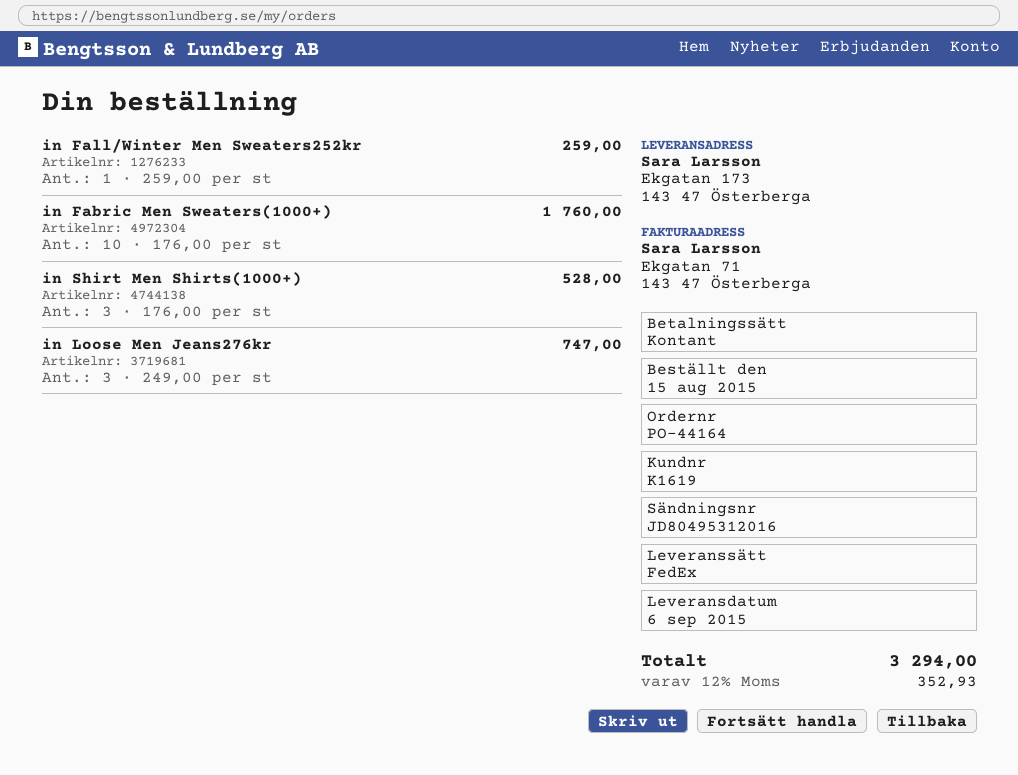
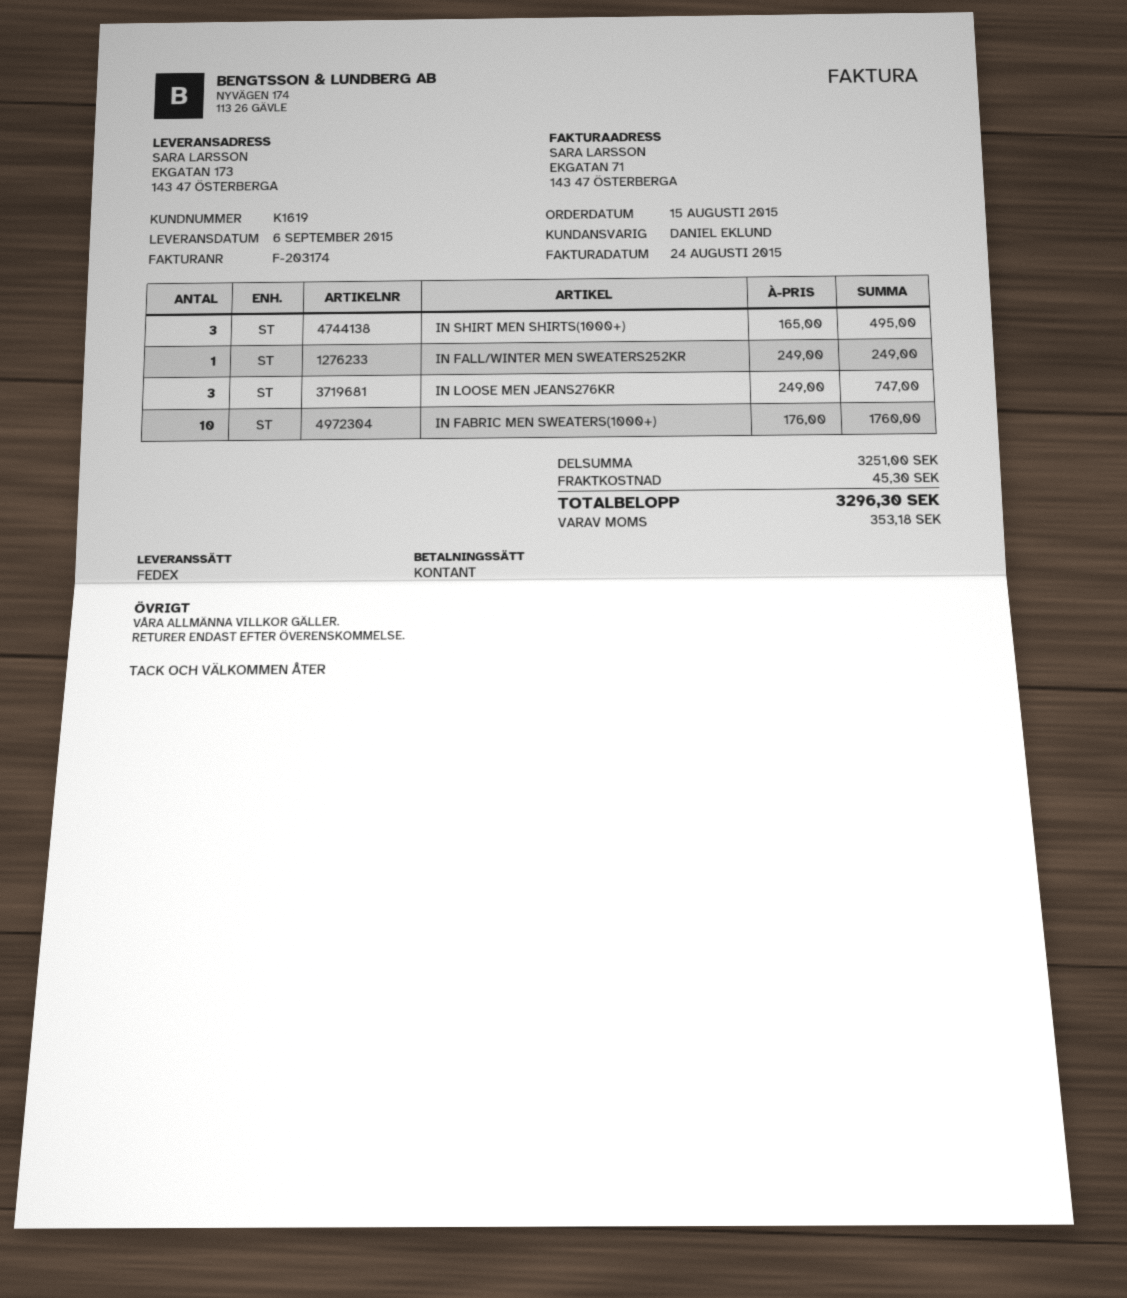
in Fall/Winter Men Sweaters252kr: 1 x 259.00 = 259.00 -> 1 x 249.00 = 249.00
in Shirt Men Shirts(1000+): 3 x 176.00 = 528.00 -> 3 x 165.00 = 495.00
shipping: none -> 45.30
tax: 352.93 -> 353.18
total: 3294.00 -> 3296.30

